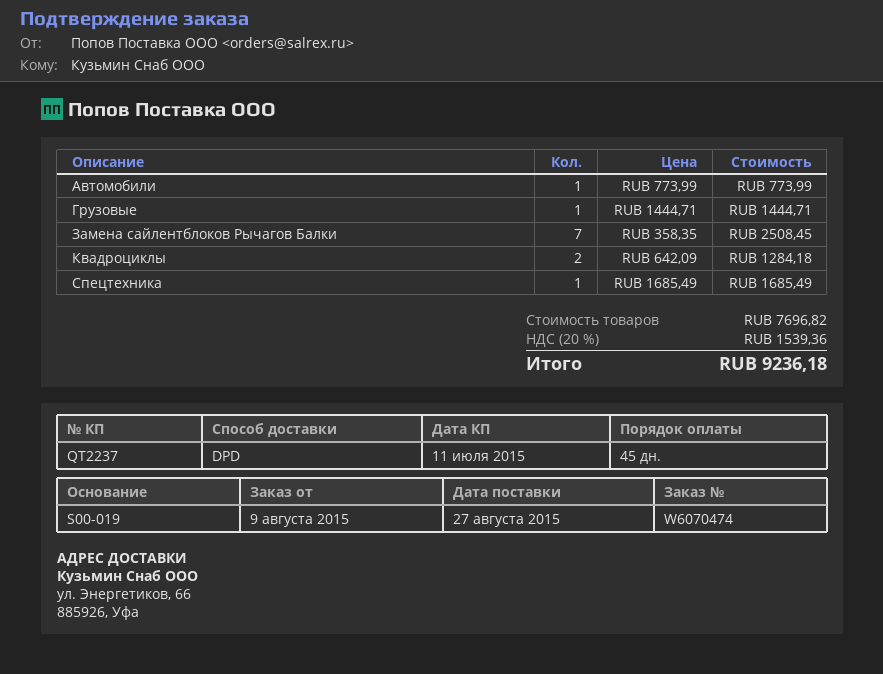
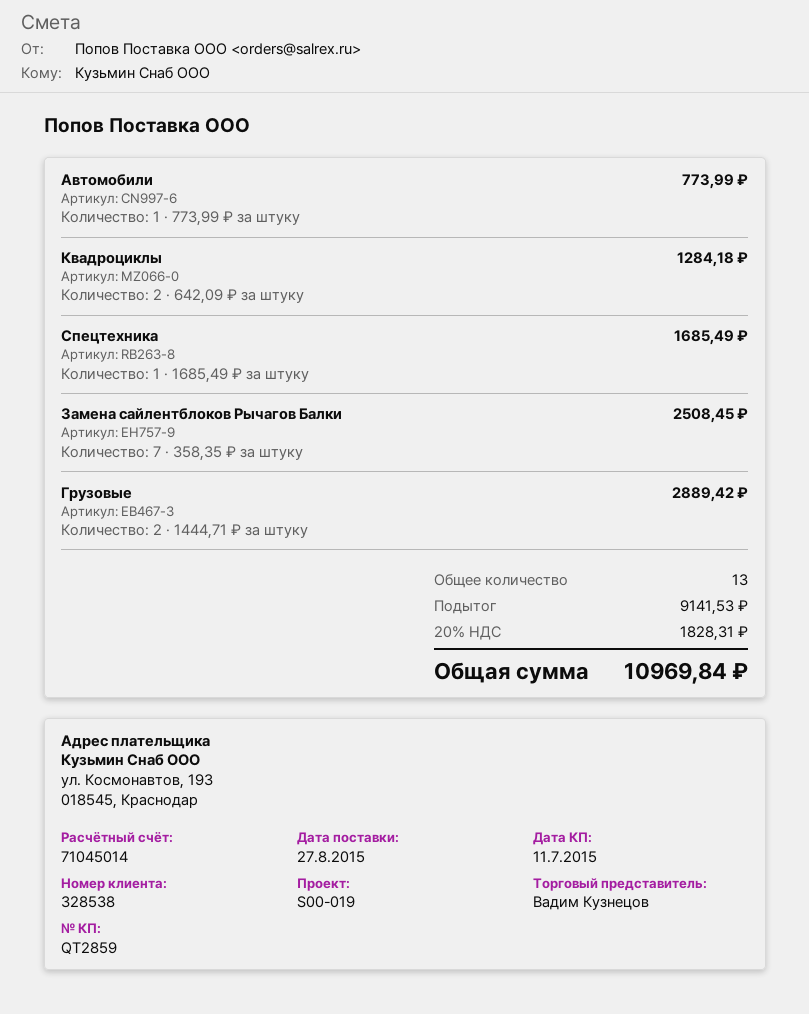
quote number: QT2237 -> QT2859
Грузовые: 1 x 1444.71 = 1444.71 -> 2 x 1444.71 = 2889.42
subtotal: 7696.82 -> 9141.53
tax: 20% = 1539.36 -> 20% = 1828.31
total: 9236.18 -> 10969.84

